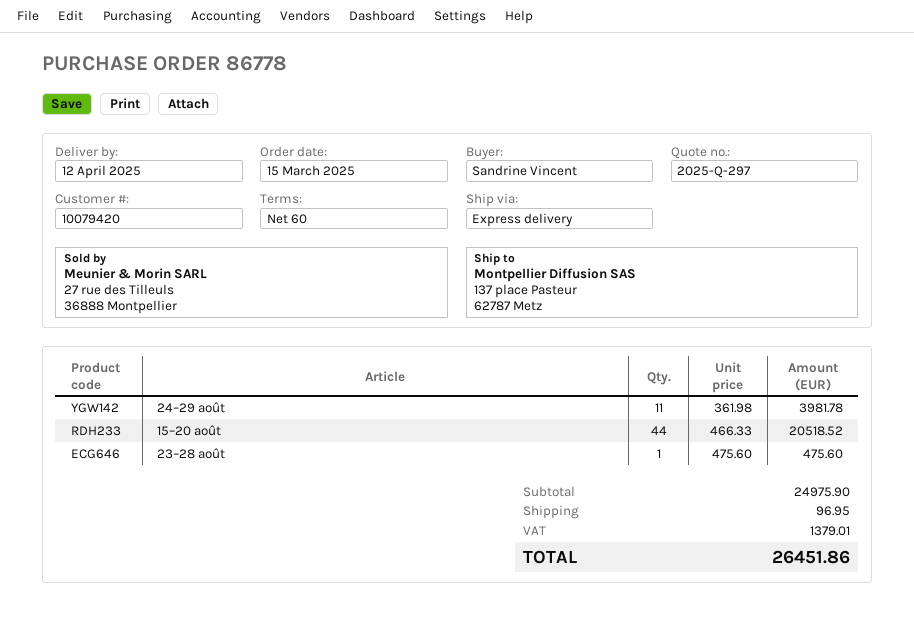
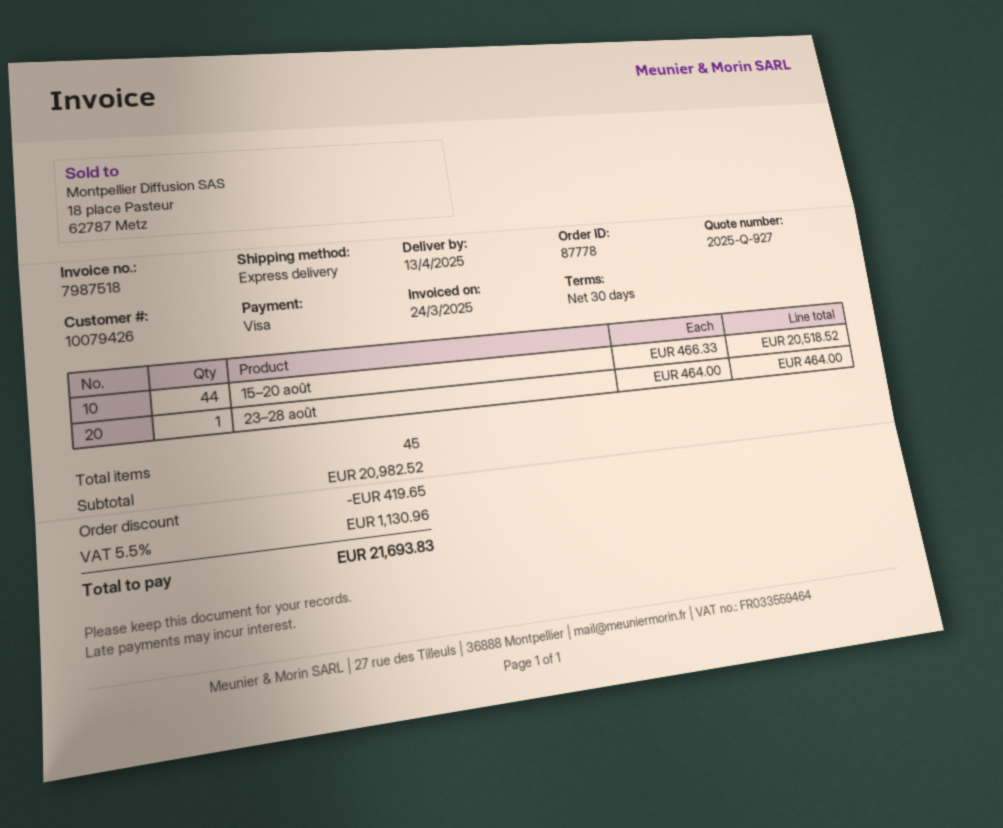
quote number: 2025-Q-297 -> 2025-Q-927
order number: 86778 -> 87778
delivery date: 2025-04-12 -> 2025-04-13
payment terms: 60 days -> 30 days
customer number: 10079420 -> 10079426
24–29 août: 11 x 361.98 = 3981.78 -> none
23–28 août: 1 x 475.60 = 475.60 -> 1 x 464.00 = 464.00
subtotal: 24975.90 -> 20982.52
discount: none -> 419.65
shipping: 96.95 -> none
tax: 1379.01 -> 1130.96
total: 26451.86 -> 21693.83

